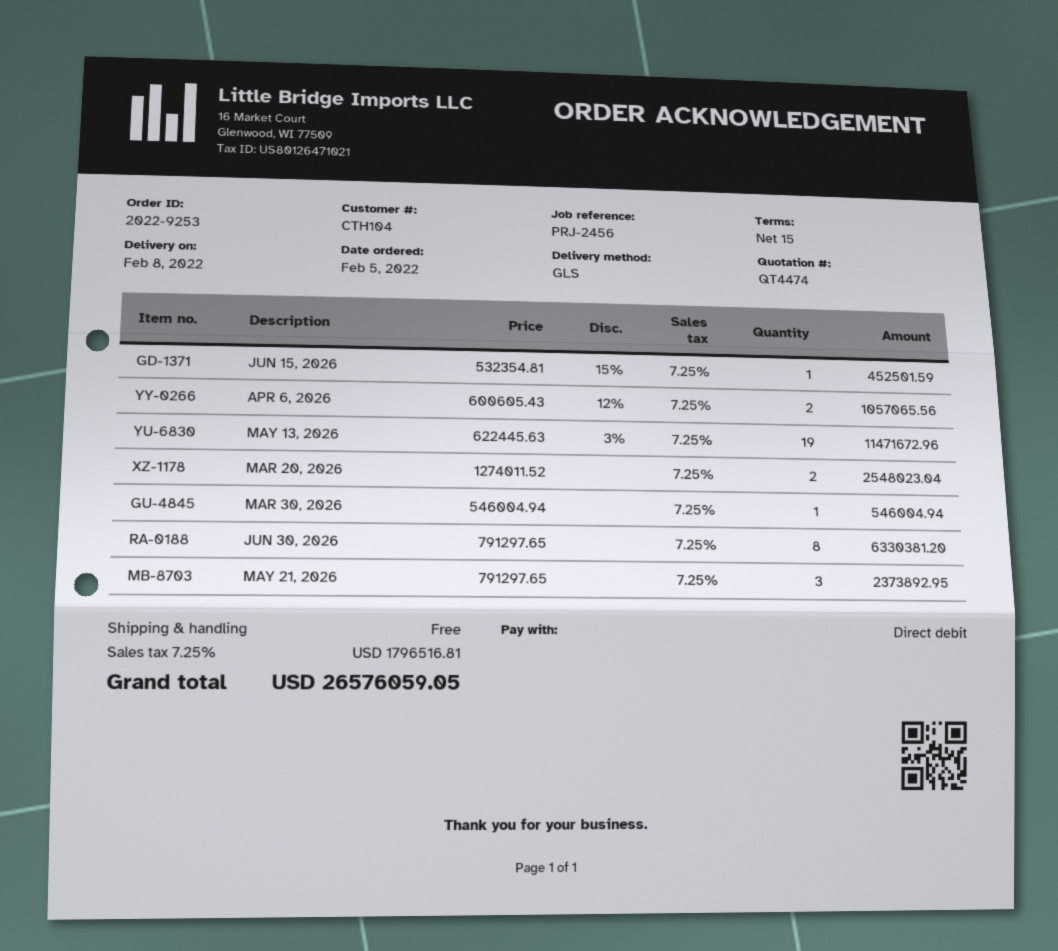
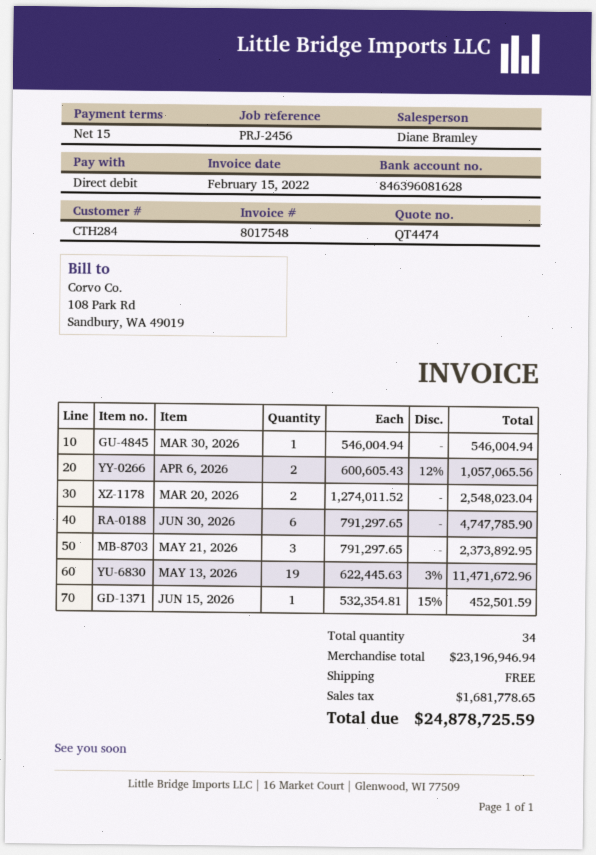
customer number: CTH104 -> CTH284
JUN 30, 2026: 8 x 791297.65 = 6330381.20 -> 6 x 791297.65 = 4747785.90
tax: 1796516.81 -> 1681778.65
total: 26576059.05 -> 24878725.59

